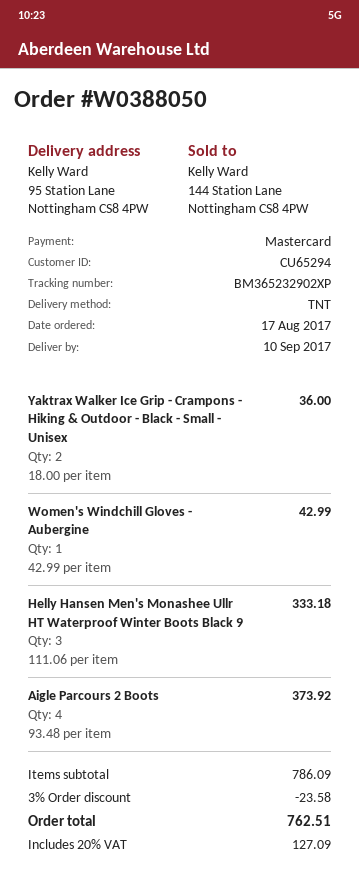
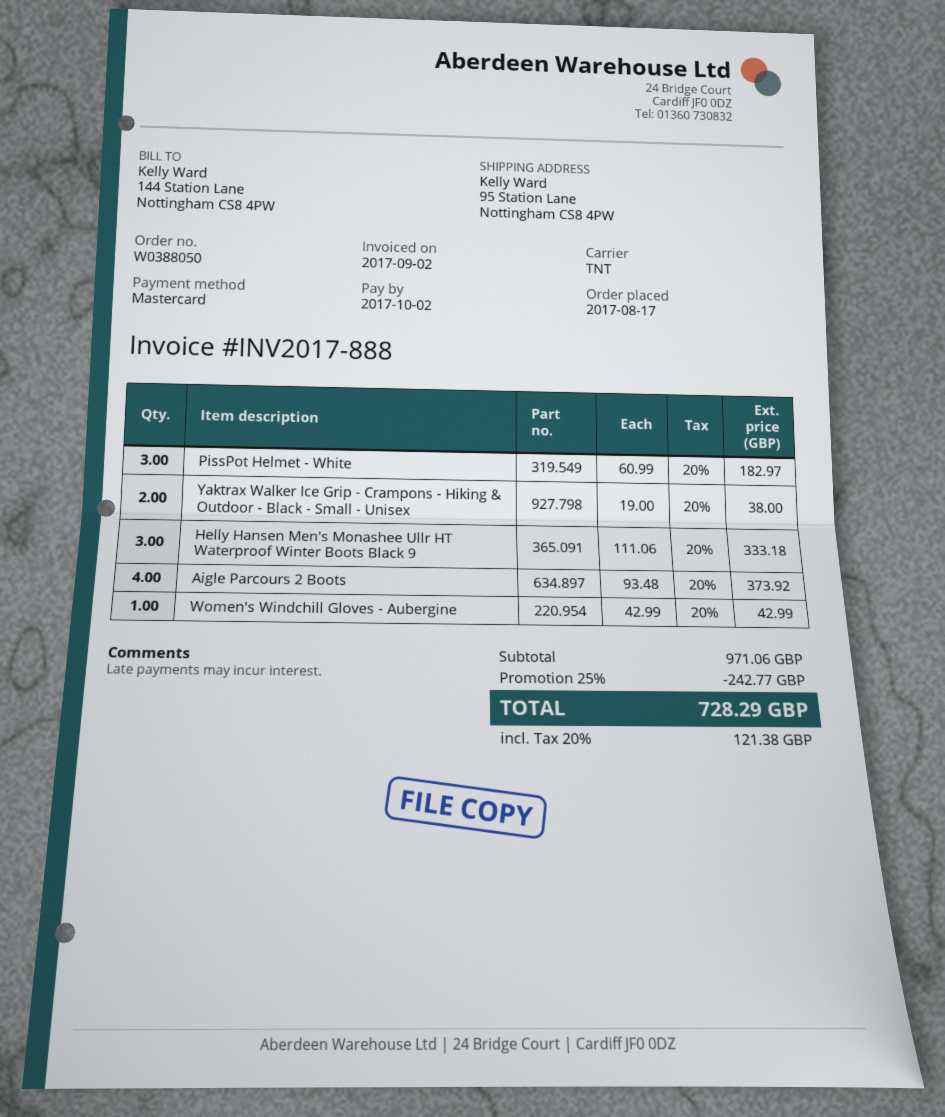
Yaktrax Walker Ice Grip - Crampons - Hiking & Outdoor - Black - Small - Unisex: 2 x 18.00 = 36.00 -> 2 x 19.00 = 38.00
PissPot Helmet - White: none -> 3 x 60.99 = 182.97
subtotal: 786.09 -> 971.06
discount: 3% = 23.58 -> 25% = 242.77
tax: 20% = 127.09 -> 20% = 121.38
total: 762.51 -> 728.29

